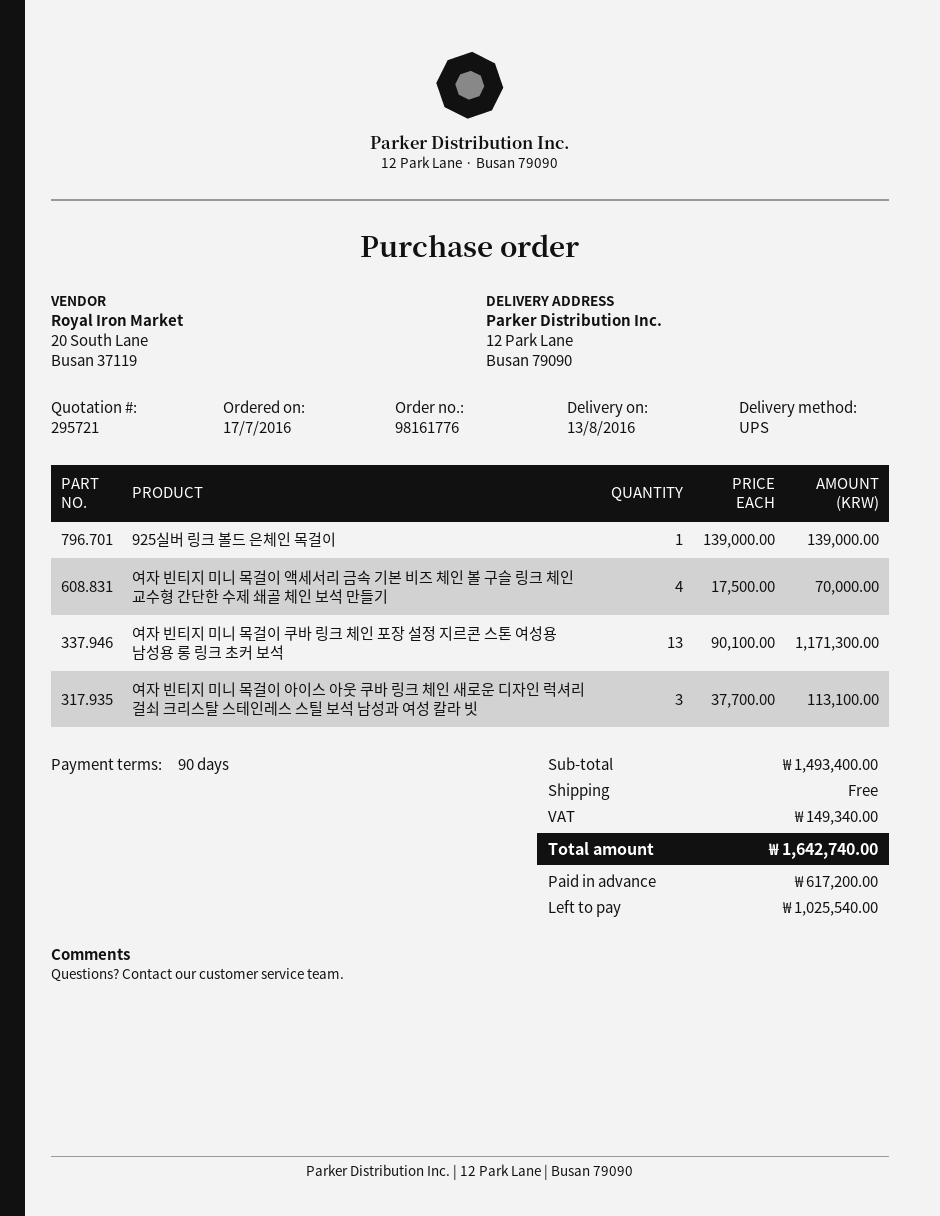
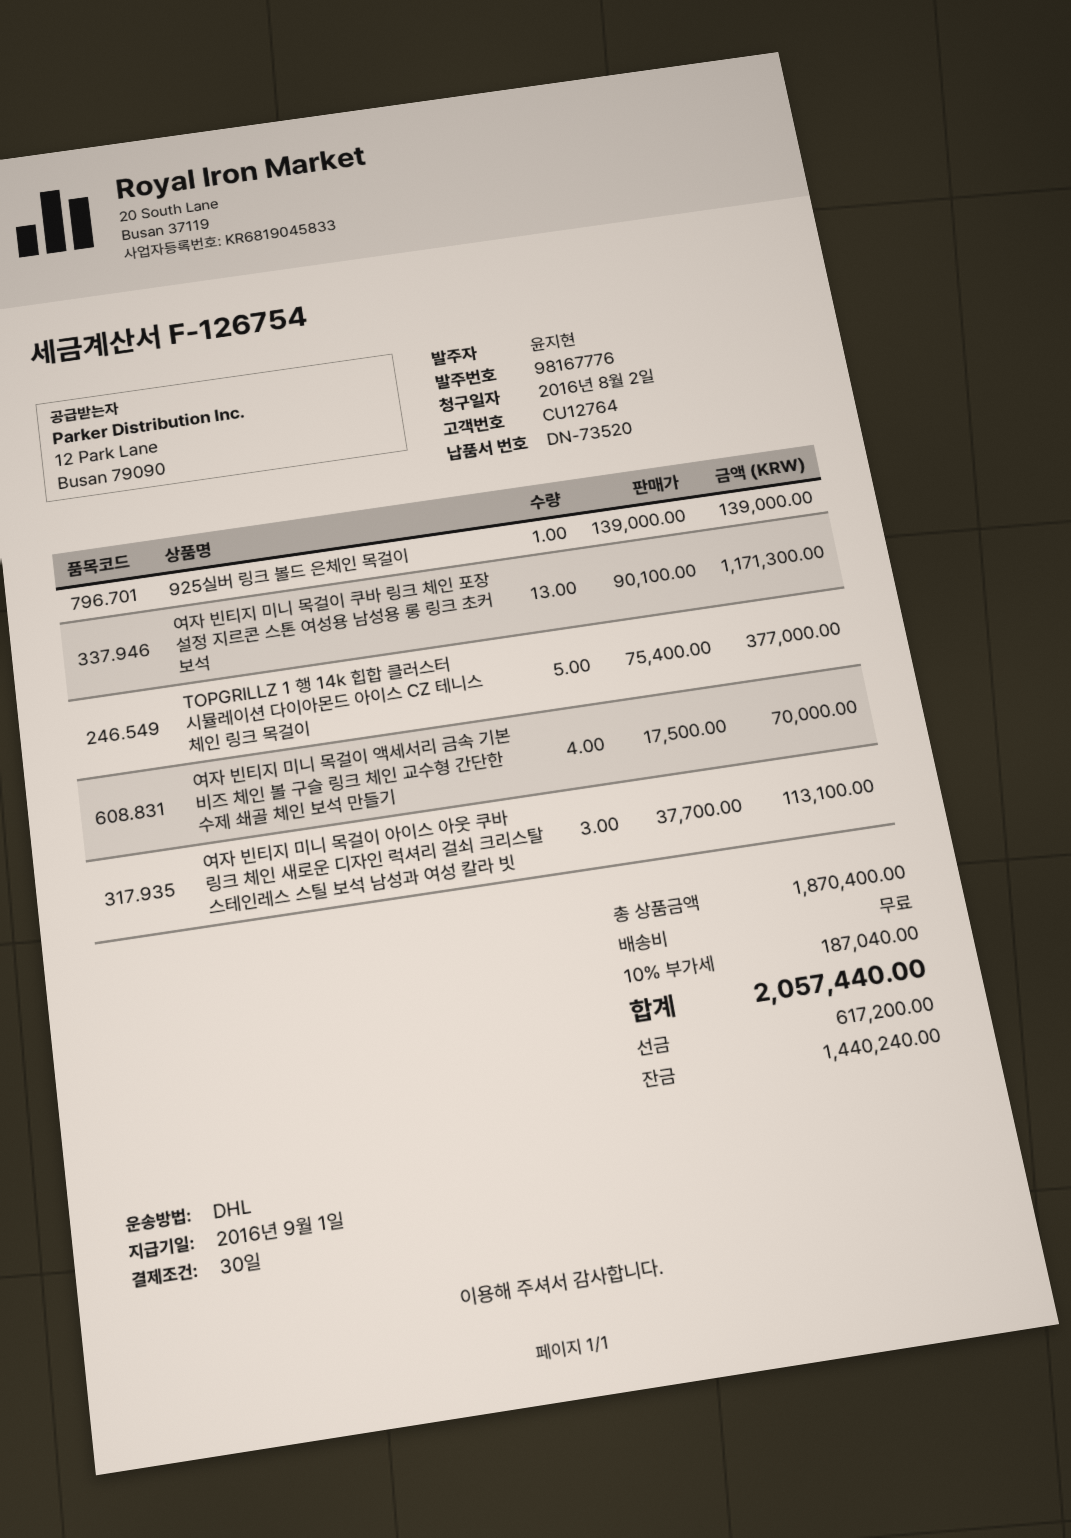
order number: 98161776 -> 98167776
payment terms: 90 days -> 30 days
shipping method: UPS -> DHL
TOPGRILLZ 1 행 14k 힙합 클러스터 시뮬레이션 다이아몬드 아이스 CZ 테니스 체인 링크 목걸이: none -> 5 x 75400.00 = 377000.00
subtotal: 1493400.00 -> 1870400.00
tax: 149340.00 -> 187040.00
total: 1642740.00 -> 2057440.00
balance: 1025540.00 -> 1440240.00

